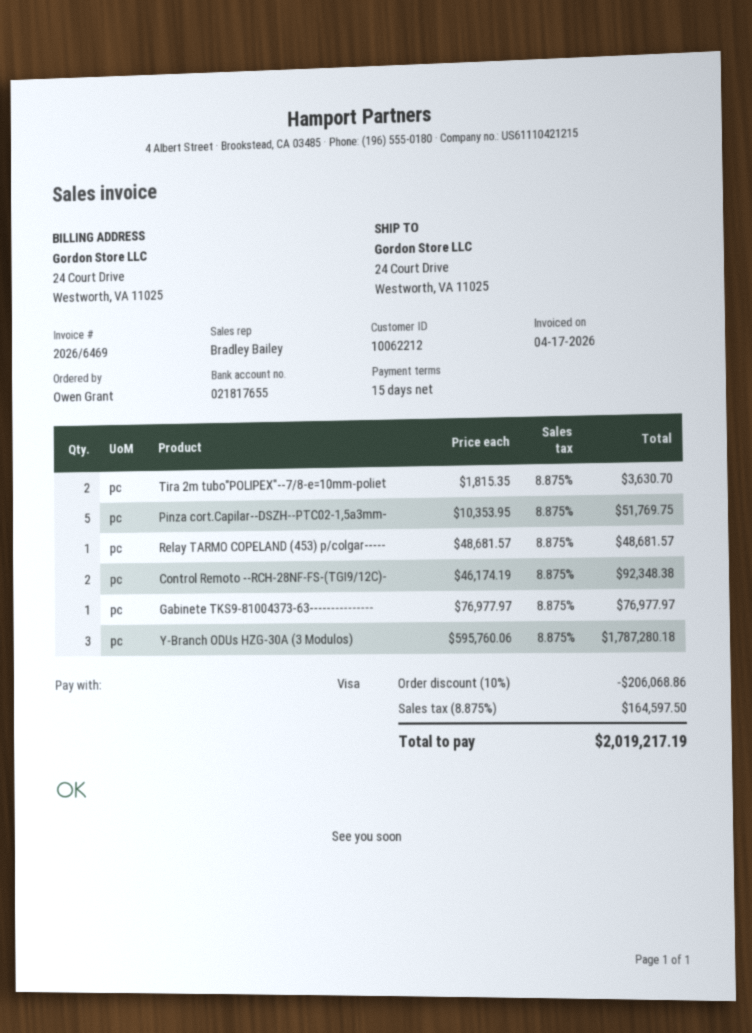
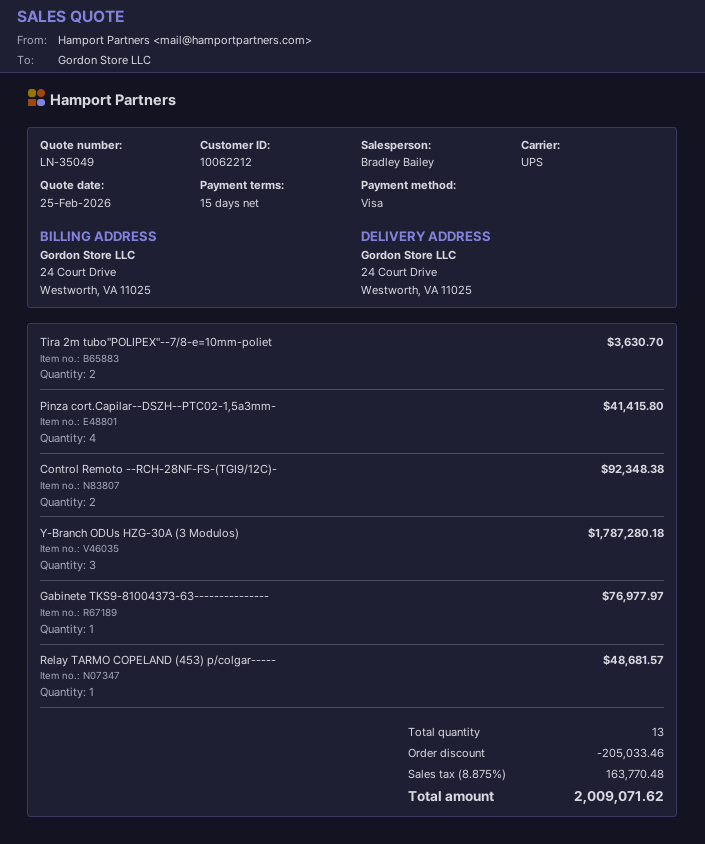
Pinza cort.Capilar--DSZH--PTC02-1,5a3mm-: 5 for 51769.75 -> 4 for 41415.80
discount: 206068.86 -> 205033.46
tax: 8.875% = 164597.50 -> 8.875% = 163770.48
total: 2019217.19 -> 2009071.62

